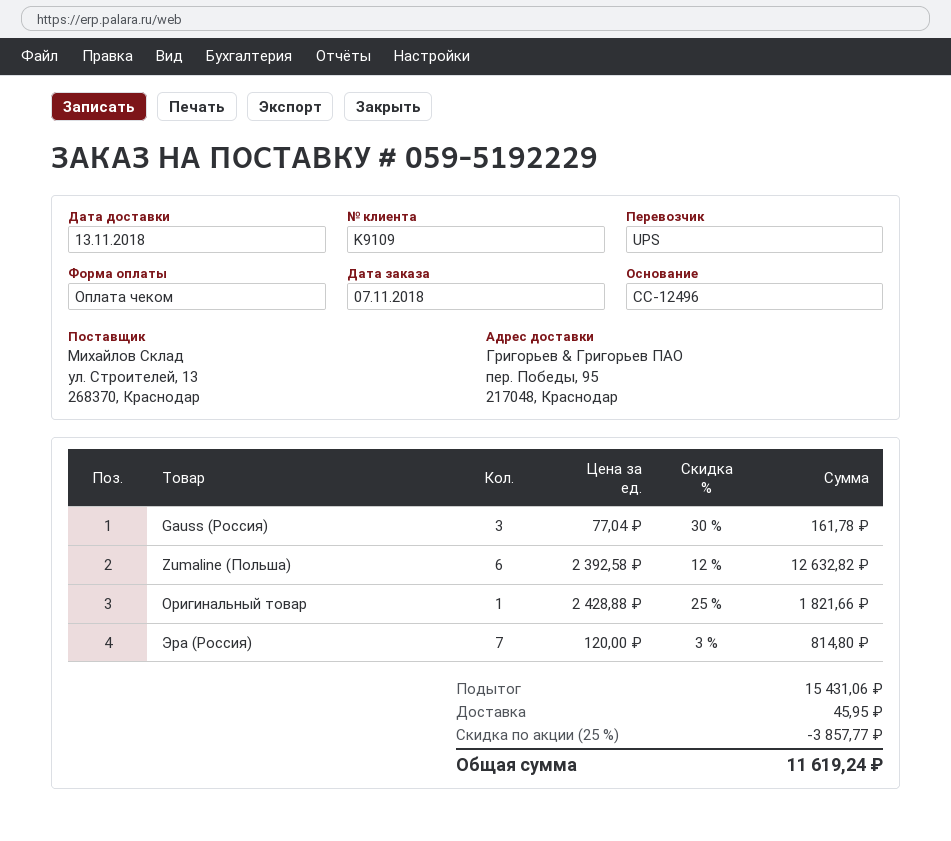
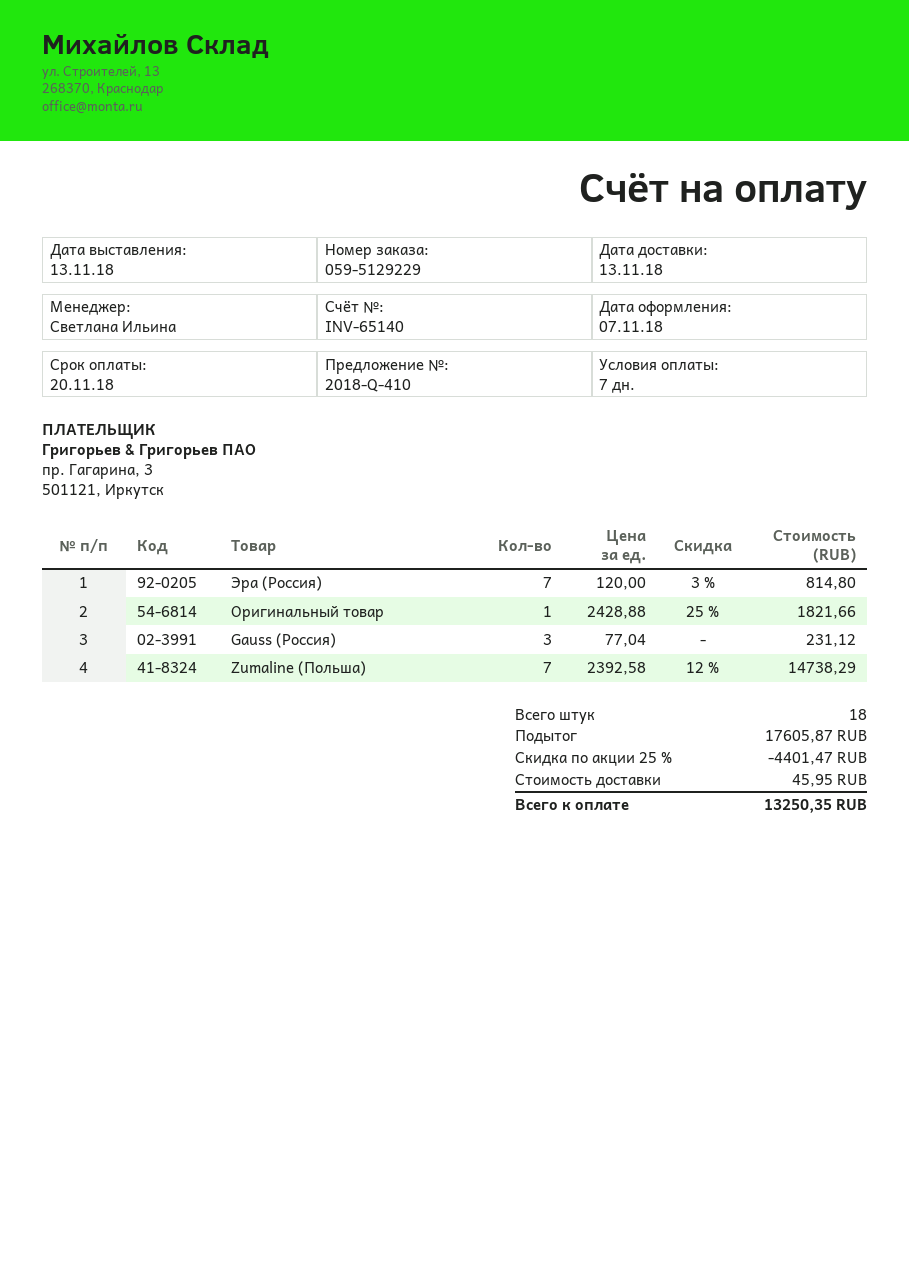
order number: 059-5192229 -> 059-5129229
Gauss (Россия): 3 x 77.04 - 30% = 161.78 -> 3 x 77.04 = 231.12
Zumaline (Польша): 6 x 2392.58 - 12% = 12632.82 -> 7 x 2392.58 - 12% = 14738.29
subtotal: 15431.06 -> 17605.87
discount: 25% = 3857.77 -> 25% = 4401.47
total: 11619.24 -> 13250.35

